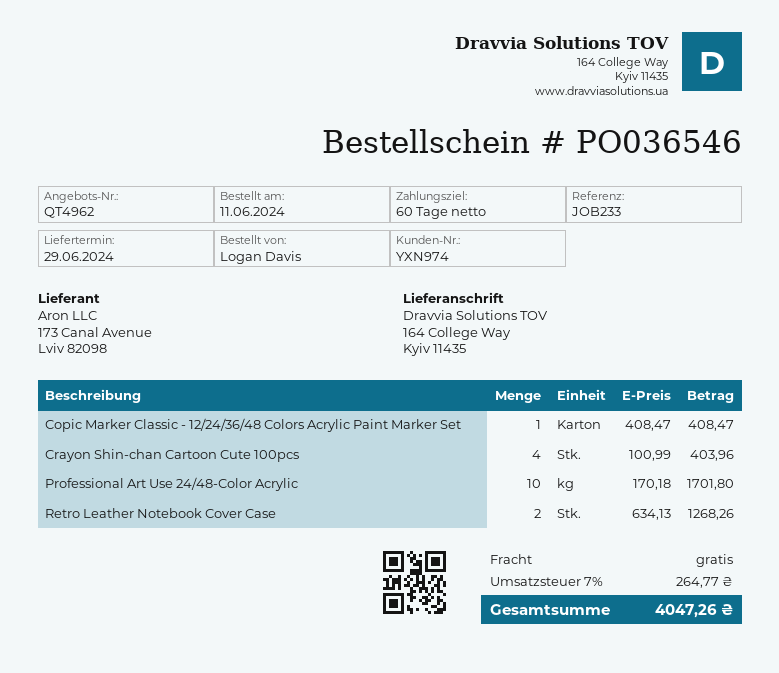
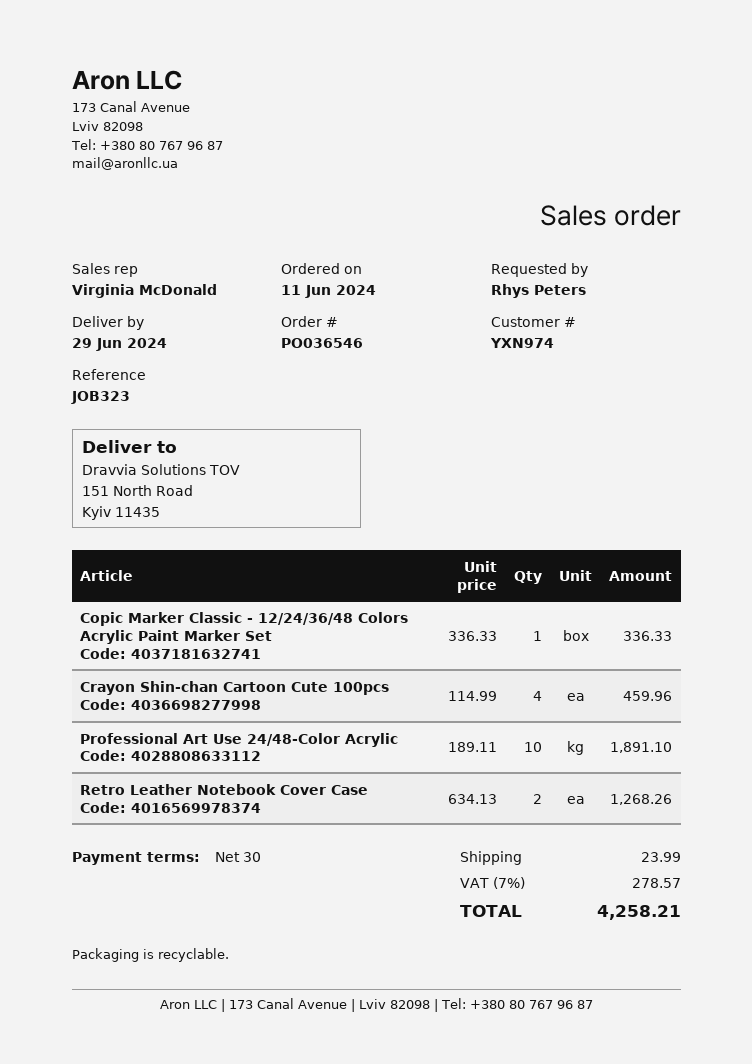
payment terms: 60 days -> 30 days
reference: JOB233 -> JOB323
ordered by: Logan Davis -> Rhys Peters
ship to: 164 College Way, Kyiv 11435 -> 151 North Road, Kyiv 11435
Copic Marker Classic - 12/24/36/48 Colors Acrylic Paint Marker Set: 1 x 408.47 = 408.47 -> 1 x 336.33 = 336.33
Crayon Shin-chan Cartoon Cute 100pcs: 4 x 100.99 = 403.96 -> 4 x 114.99 = 459.96
Professional Art Use 24/48-Color Acrylic: 10 x 170.18 = 1701.80 -> 10 x 189.11 = 1891.10
shipping: 0.00 -> 23.99
tax: 7% = 264.77 -> 7% = 278.57
total: 4047.26 -> 4258.21

